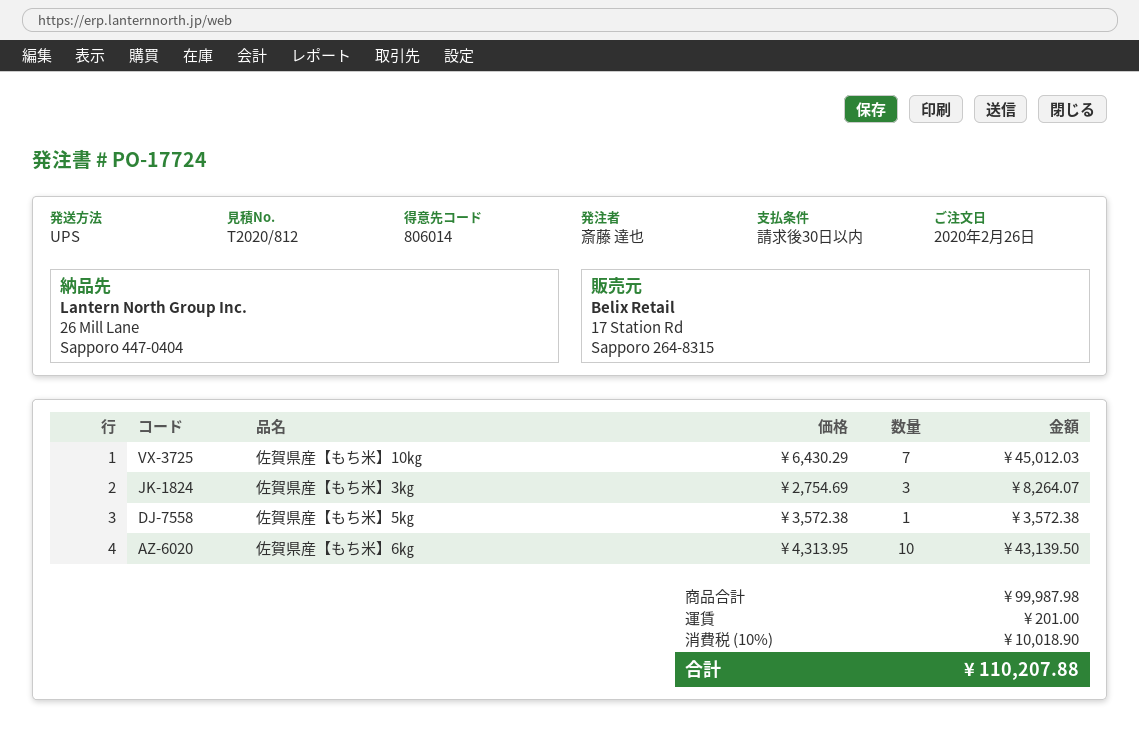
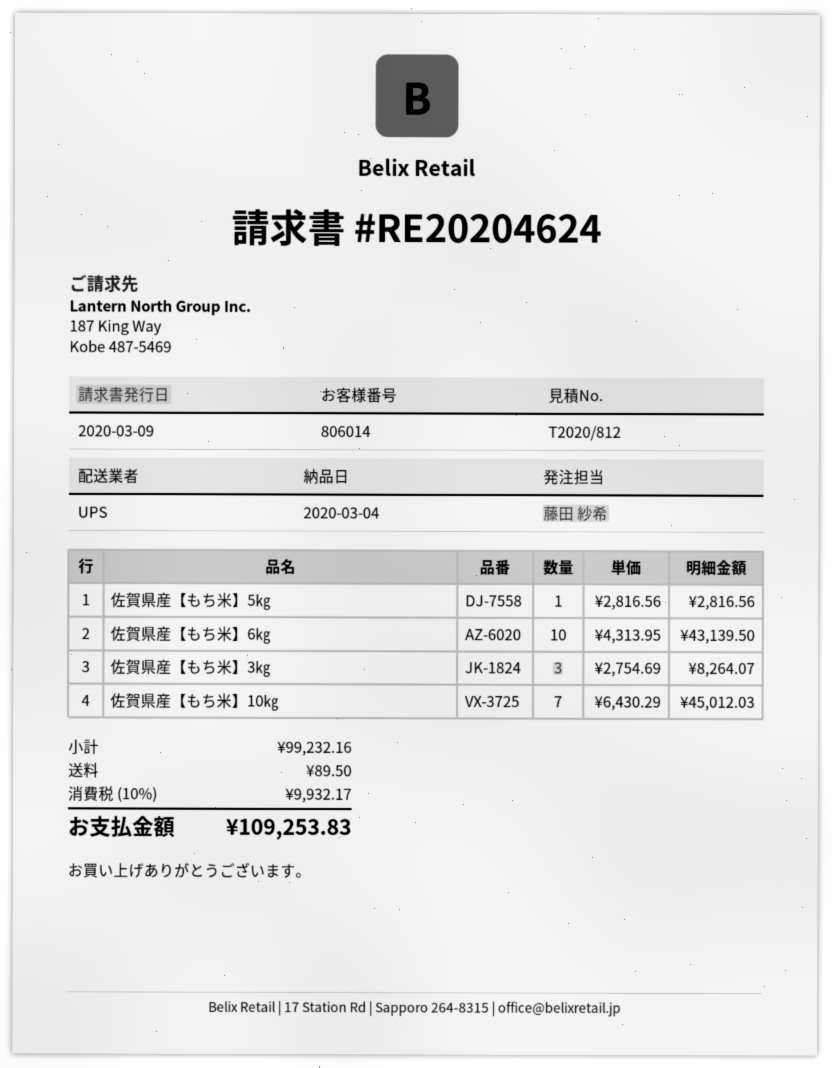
ordered by: 斎藤 達也 -> 藤田 紗希
佐賀県産【もち米】5㎏: 1 x 3572.38 = 3572.38 -> 1 x 2816.56 = 2816.56
subtotal: 99987.98 -> 99232.16
shipping: 201.00 -> 89.50
tax: 10% = 10018.90 -> 10% = 9932.17
total: 110207.88 -> 109253.83

